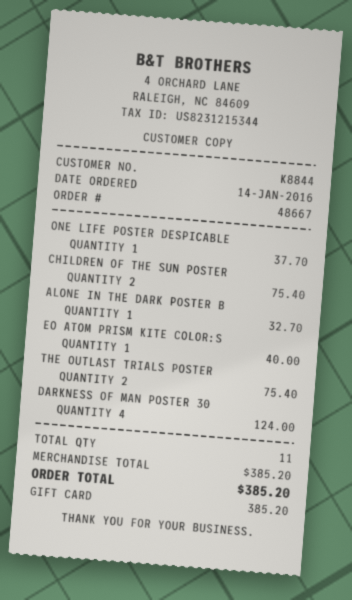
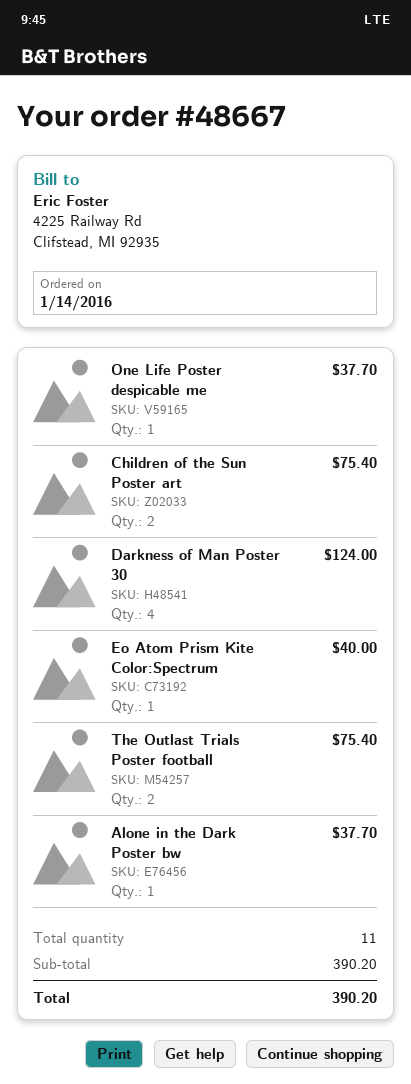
ALONE IN THE DARK POSTER B: 1 for 32.70 -> 1 for 37.70
subtotal: 385.20 -> 390.20
total: 385.20 -> 390.20

